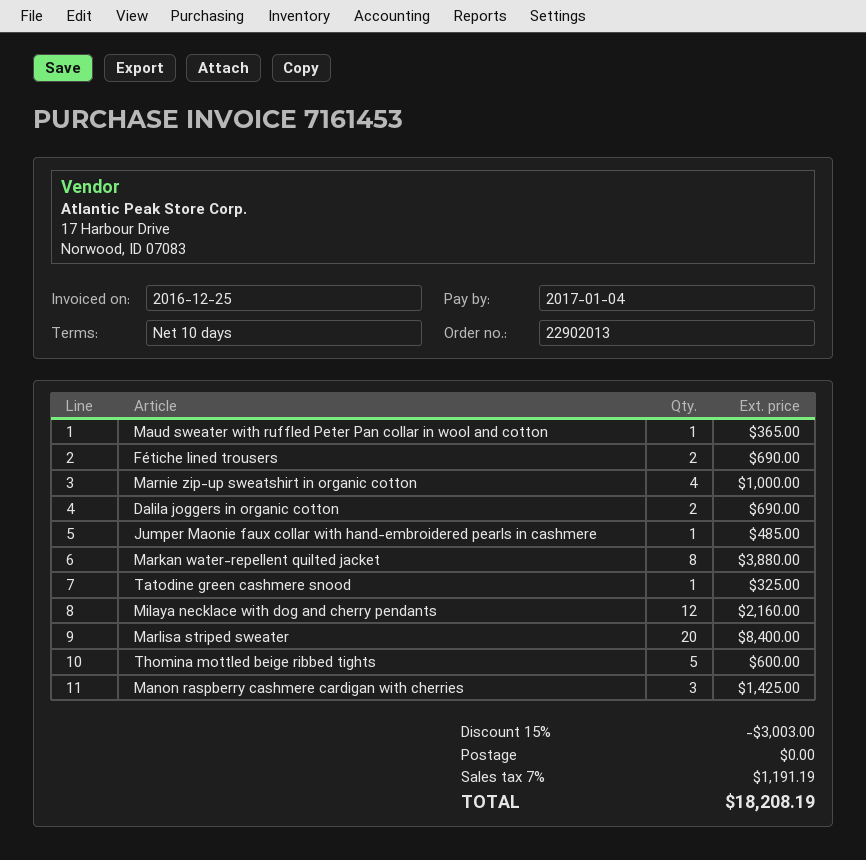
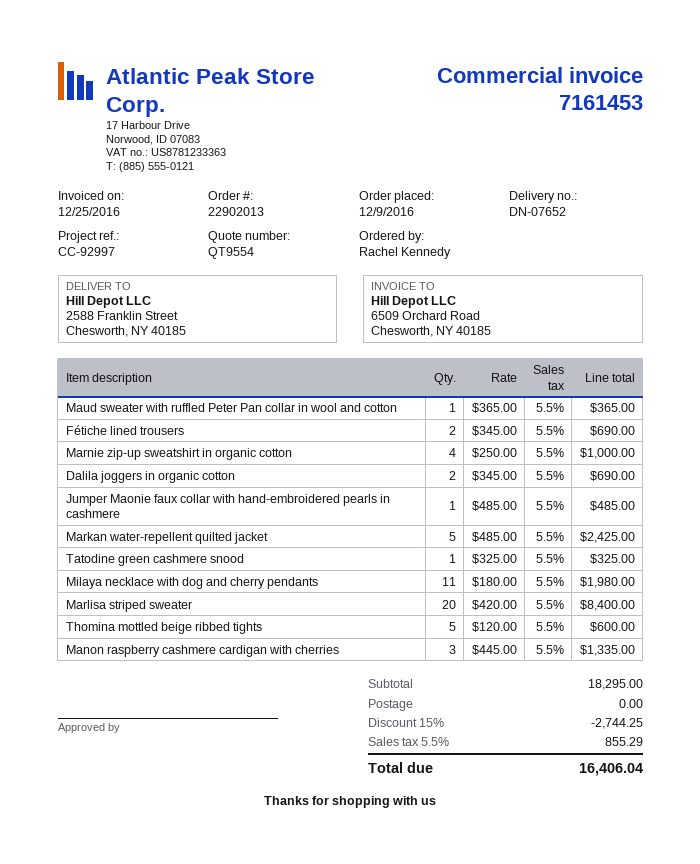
Markan water-repellent quilted jacket: 8 for 3880.00 -> 5 for 2425.00
Milaya necklace with dog and cherry pendants: 12 for 2160.00 -> 11 for 1980.00
Manon raspberry cashmere cardigan with cherries: 3 for 1425.00 -> 3 for 1335.00
discount: 15% = 3003.00 -> 15% = 2744.25
tax: 7% = 1191.19 -> 5.5% = 855.29
total: 18208.19 -> 16406.04

